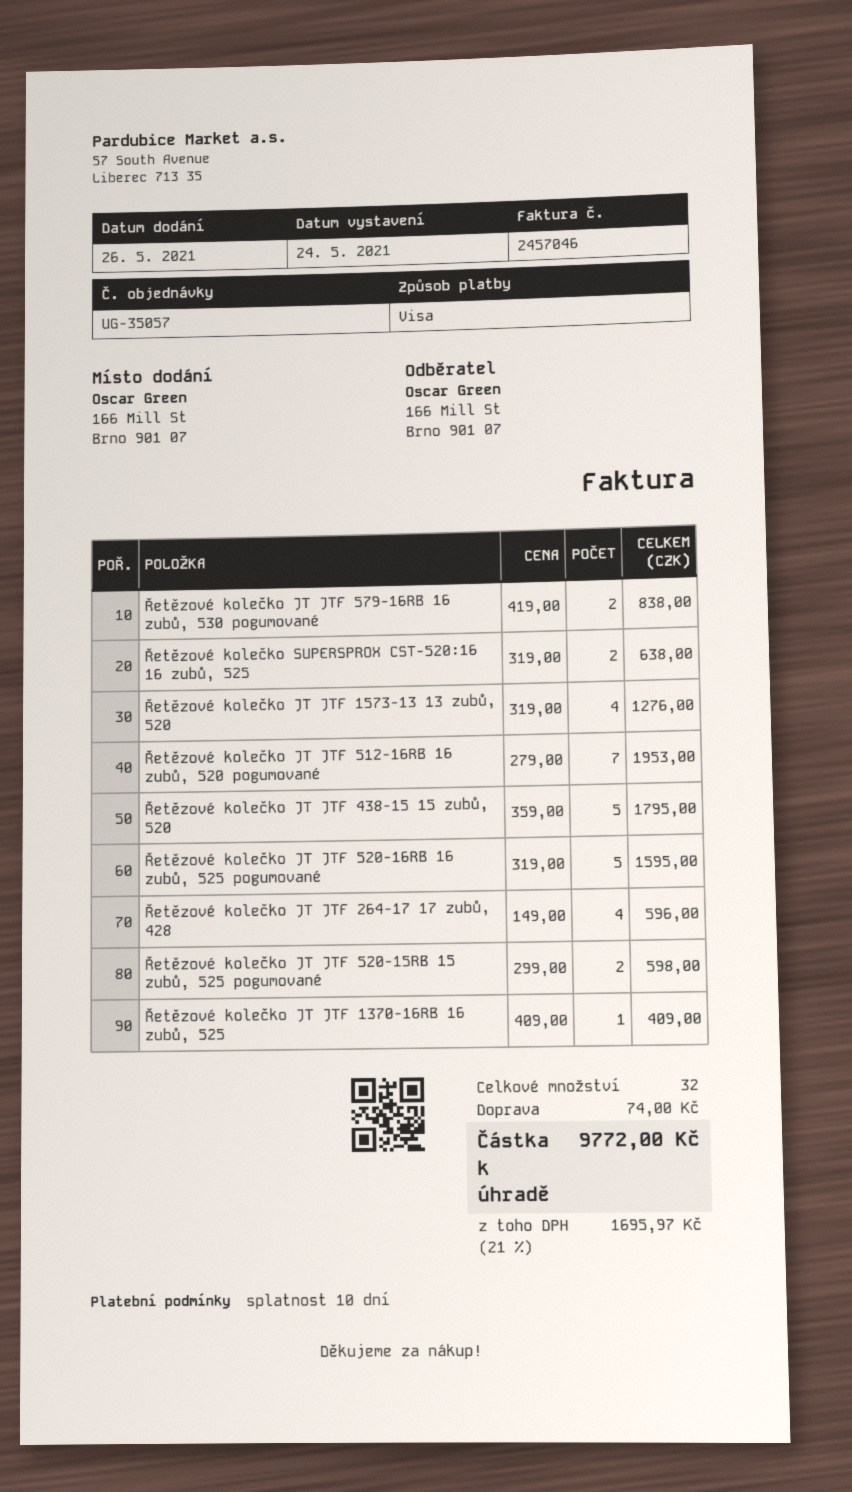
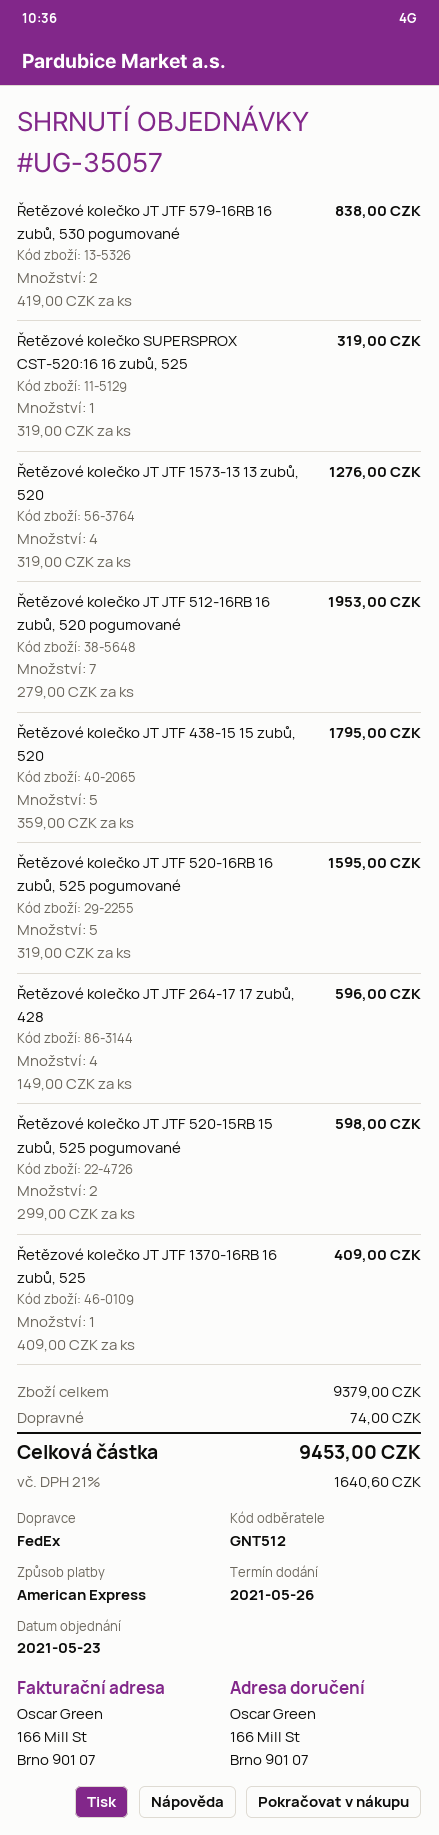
payment method: Visa -> American Express
Řetězové kolečko SUPERSPROX CST-520:16 16 zubů, 525: 2 x 319.00 = 638.00 -> 1 x 319.00 = 319.00
tax: 21% = 1695.97 -> 21% = 1640.60
total: 9772.00 -> 9453.00

